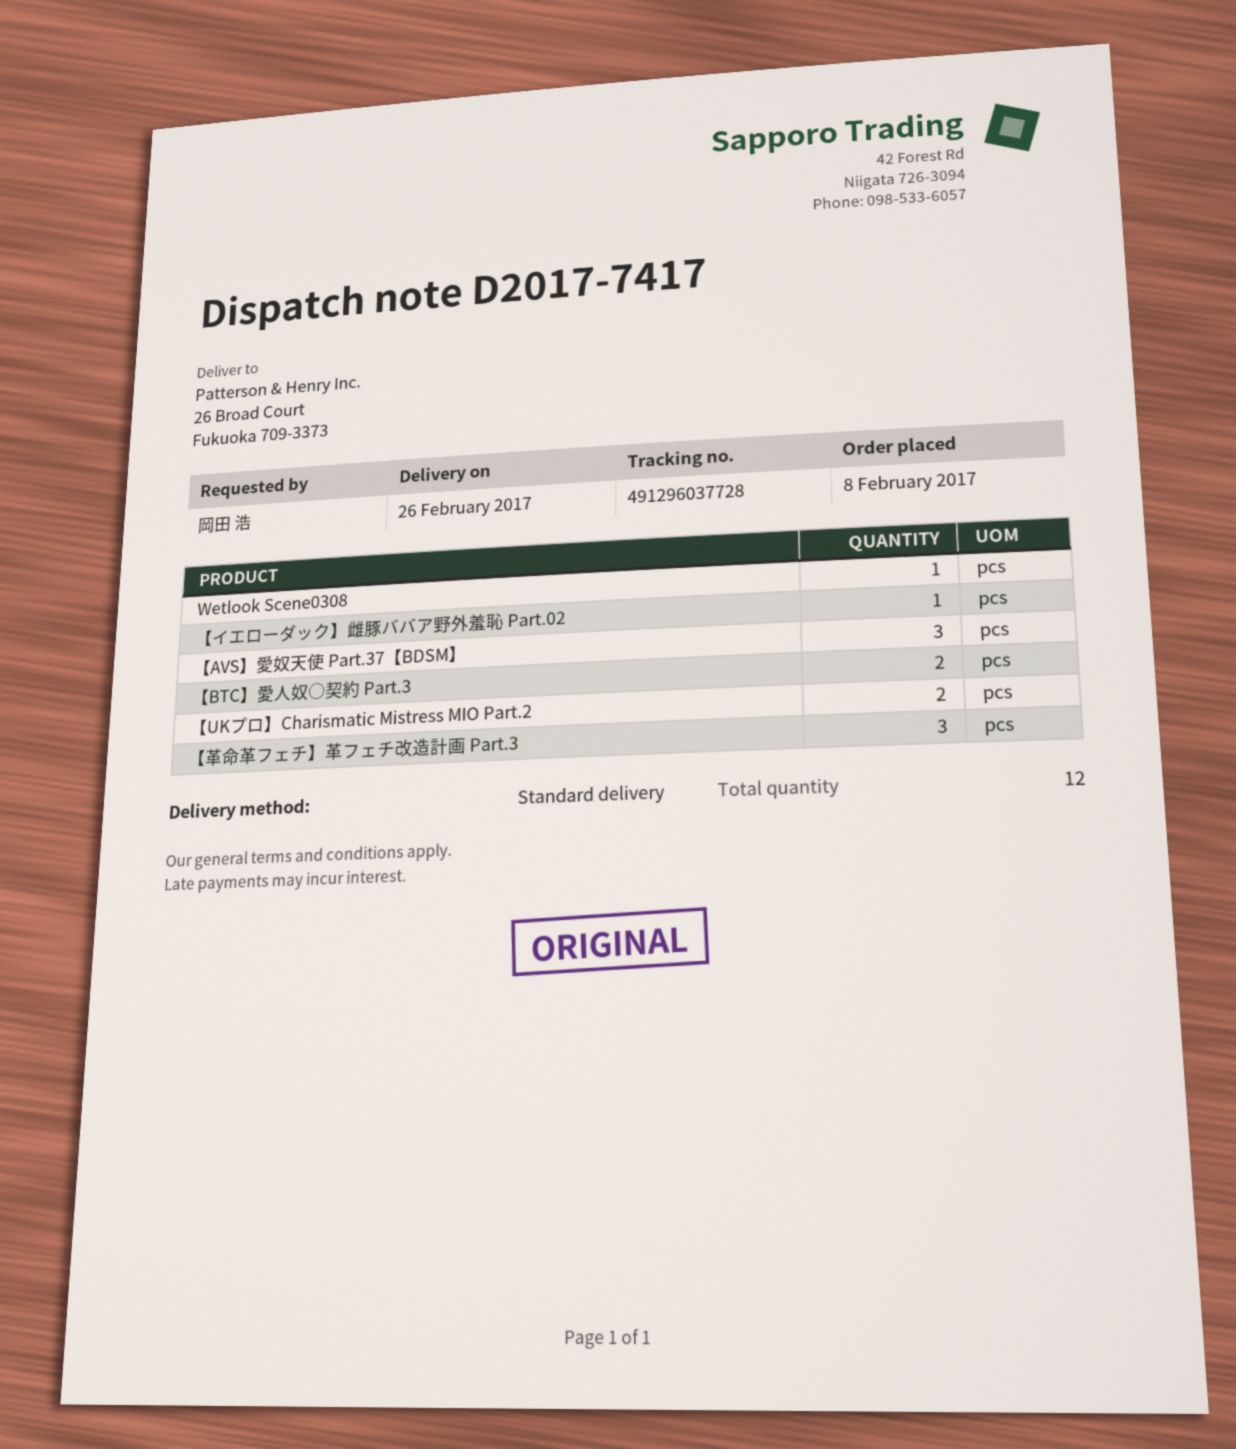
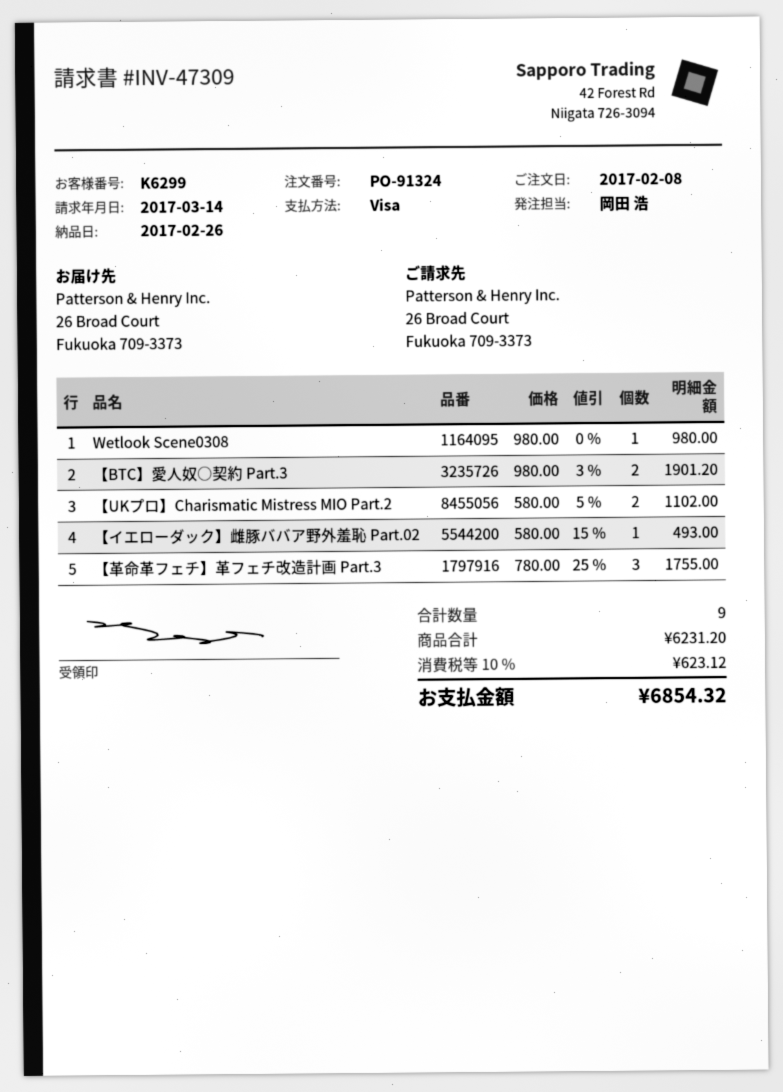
【AVS】愛奴天使 Part.37【BDSM】: 3 -> none
total quantity: 12 -> 9

